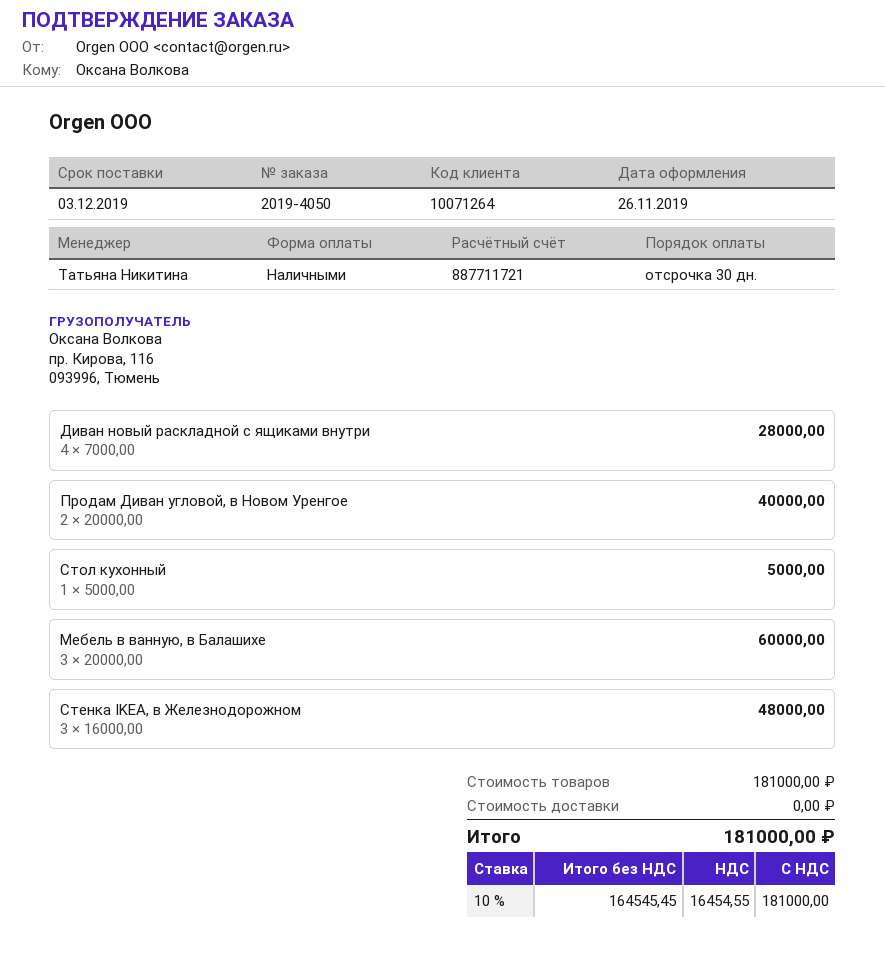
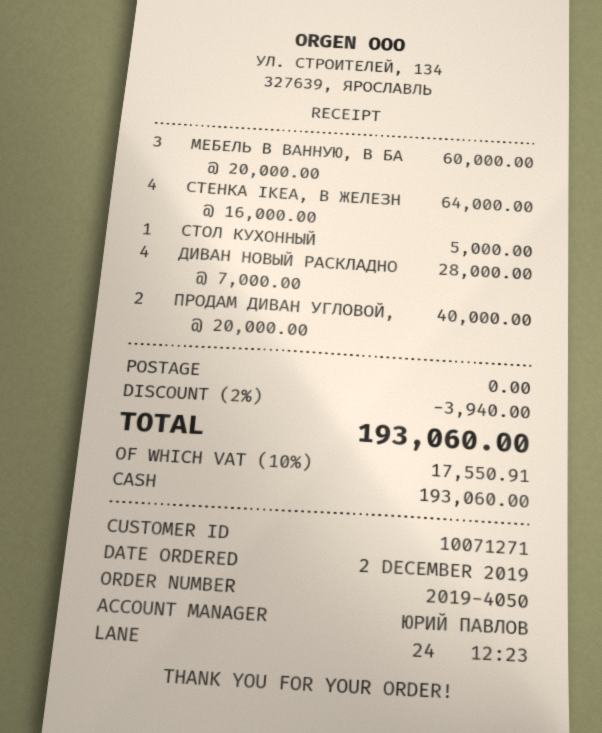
order date: 2019-11-26 -> 2019-12-02
customer number: 10071264 -> 10071271
sales rep: Татьяна Никитина -> ЮРИЙ ПАВЛОВ
Стенка IKEA, в Железнодорожном: 3 x 16000.00 = 48000.00 -> 4 x 16000.00 = 64000.00
discount: none -> 2% = 3940.00
tax: 10% = 16454.55 -> 10% = 17550.91
total: 181000.00 -> 193060.00

